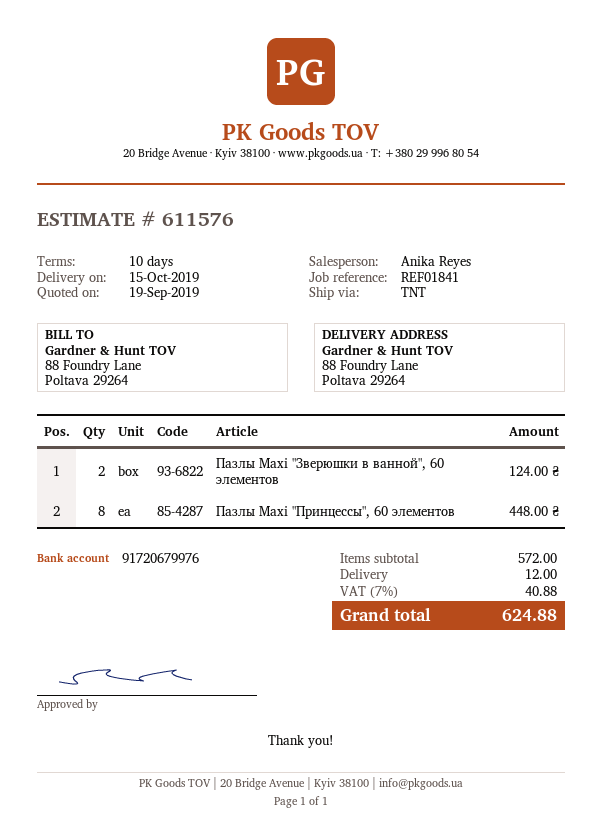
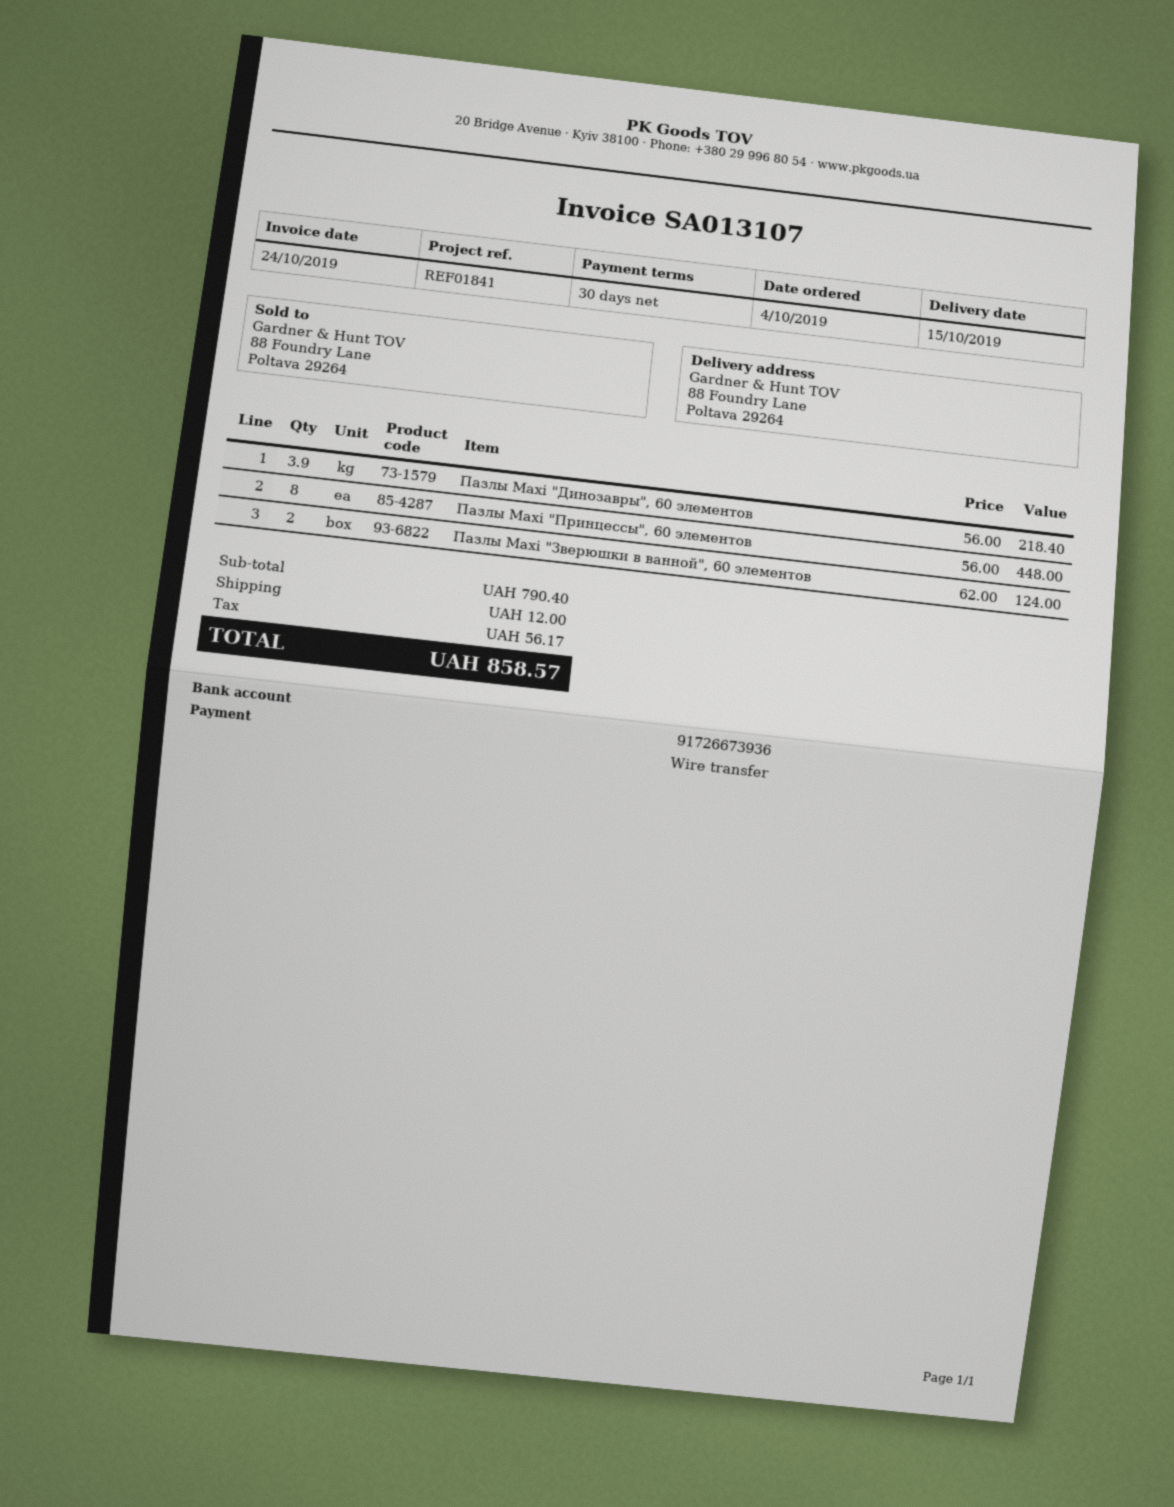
payment terms: 10 days -> 30 days
bank account: 91720679976 -> 91726673936
Пазлы Maxi "Динозавры", 60 элементов: none -> 3.9 for 218.40
subtotal: 572.00 -> 790.40
tax: 40.88 -> 56.17
total: 624.88 -> 858.57

